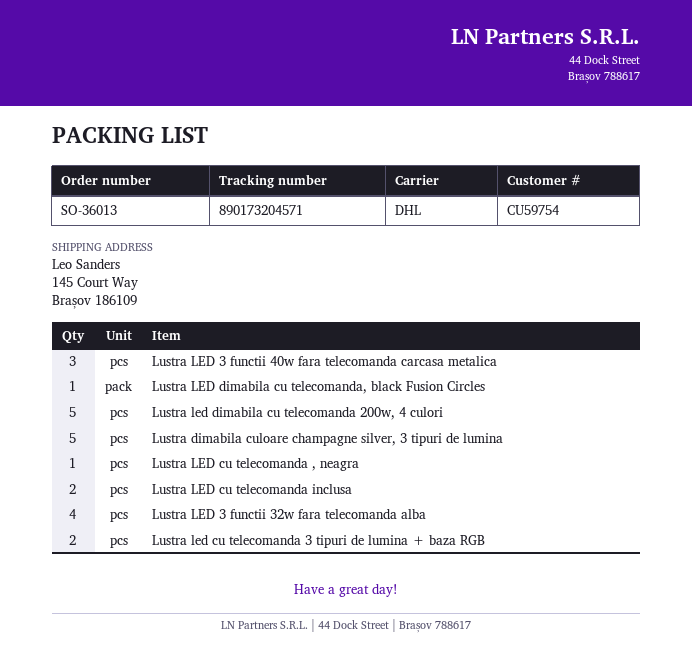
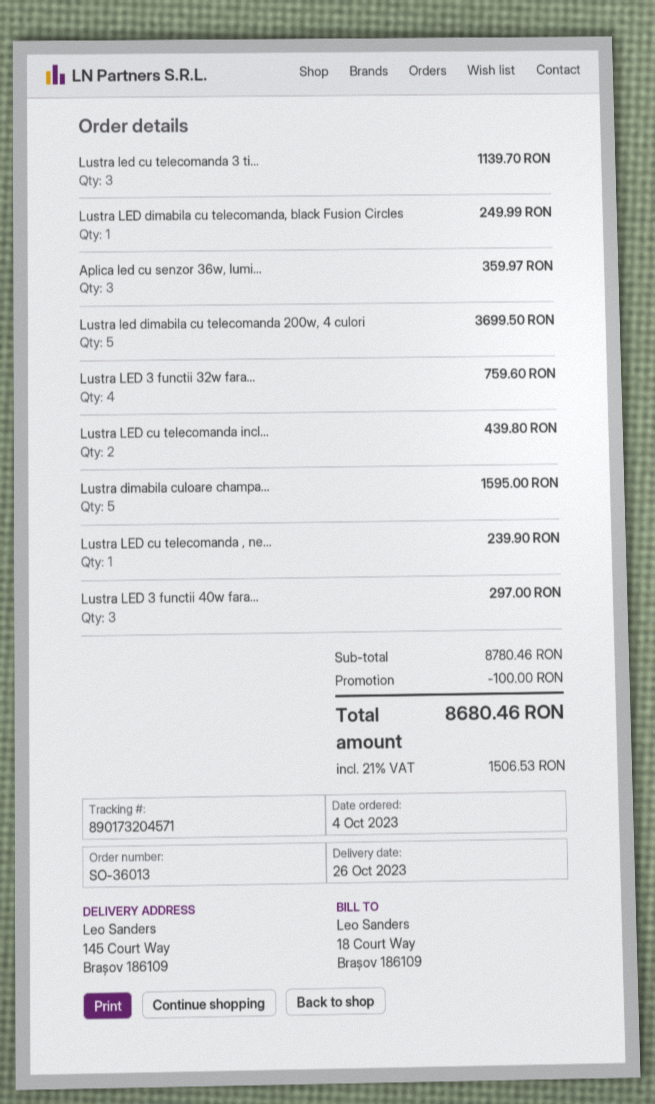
Lustra led cu telecomanda 3 tipuri de lumina + baza RGB: 2 -> 3
Aplica led cu senzor 36w, lumi...: none -> 3

